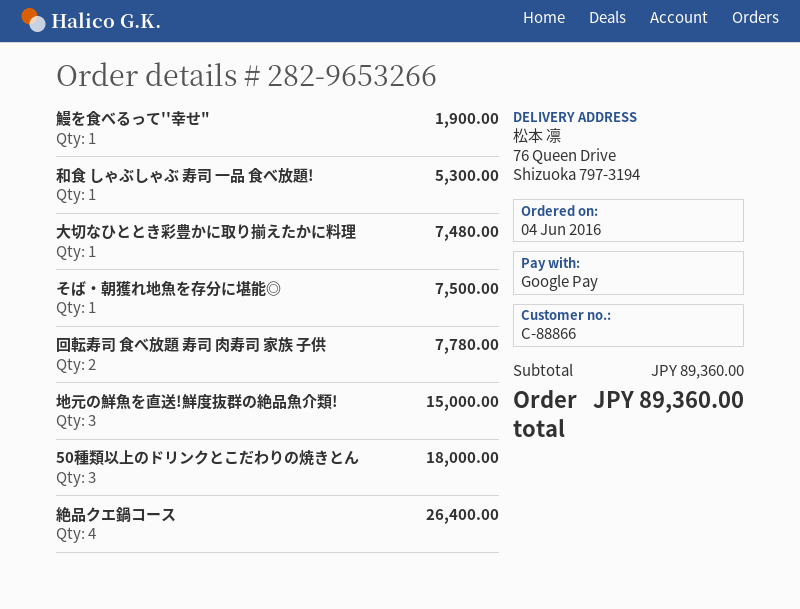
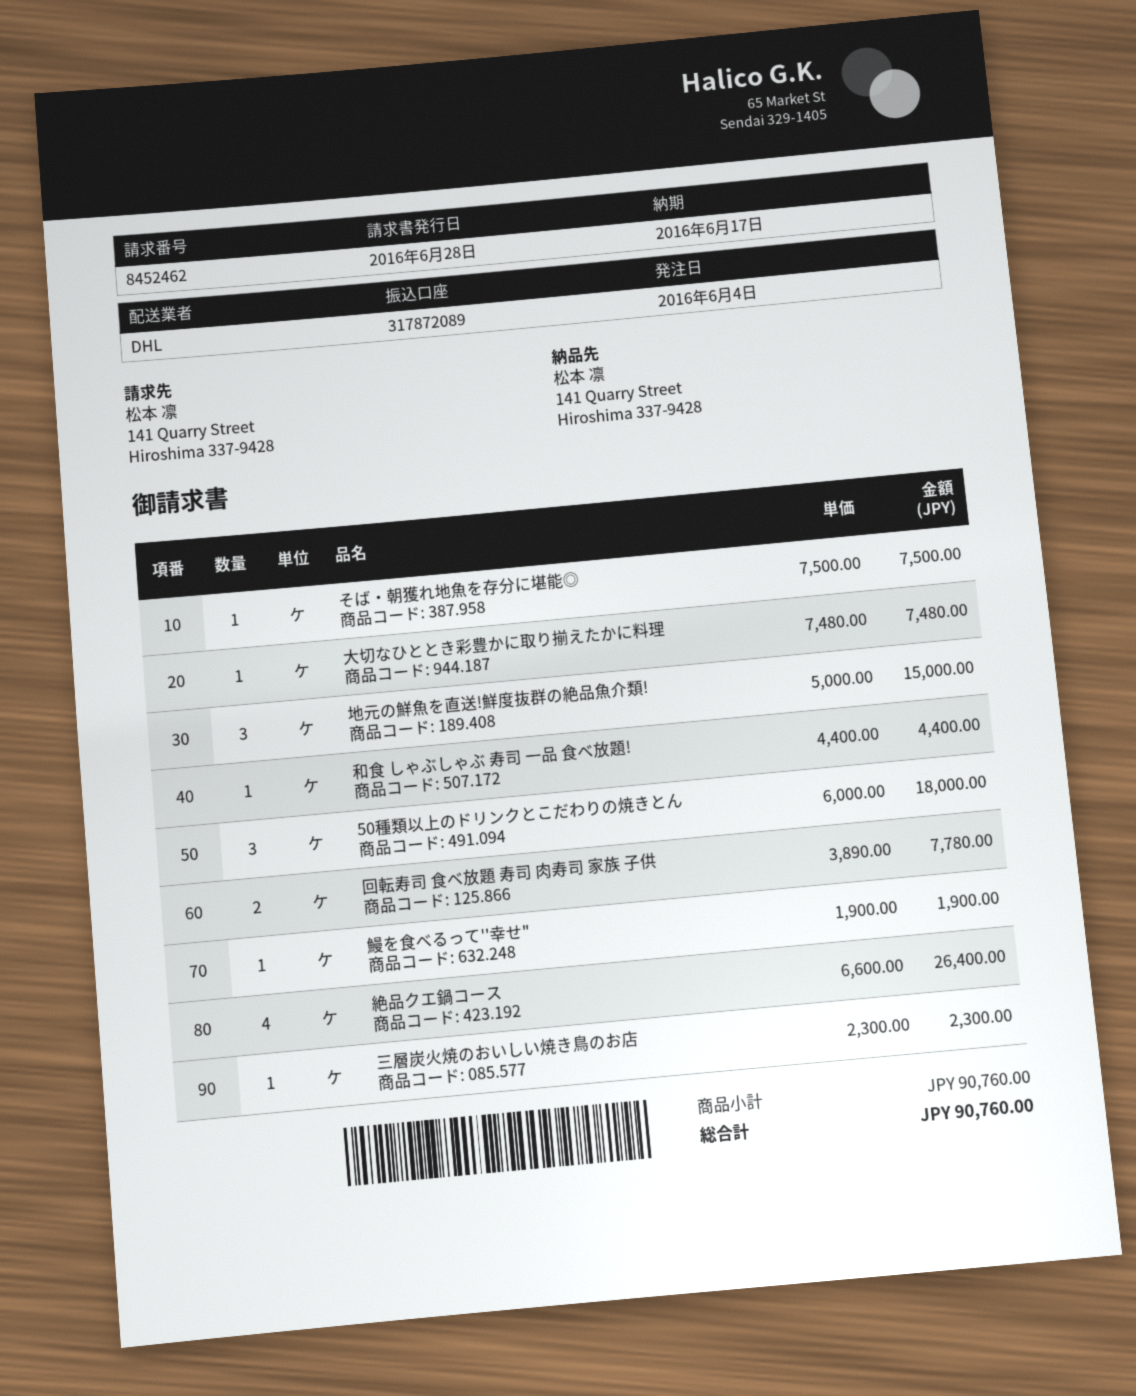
ship to: 76 Queen Drive, Shizuoka 797-3194 -> 141 Quarry Street, Hiroshima 337-9428
和食 しゃぶしゃぶ 寿司 一品 食べ放題!: 1 for 5300.00 -> 1 for 4400.00
三層炭火焼のおいしい焼き鳥のお店: none -> 1 for 2300.00
subtotal: 89360.00 -> 90760.00
total: 89360.00 -> 90760.00

